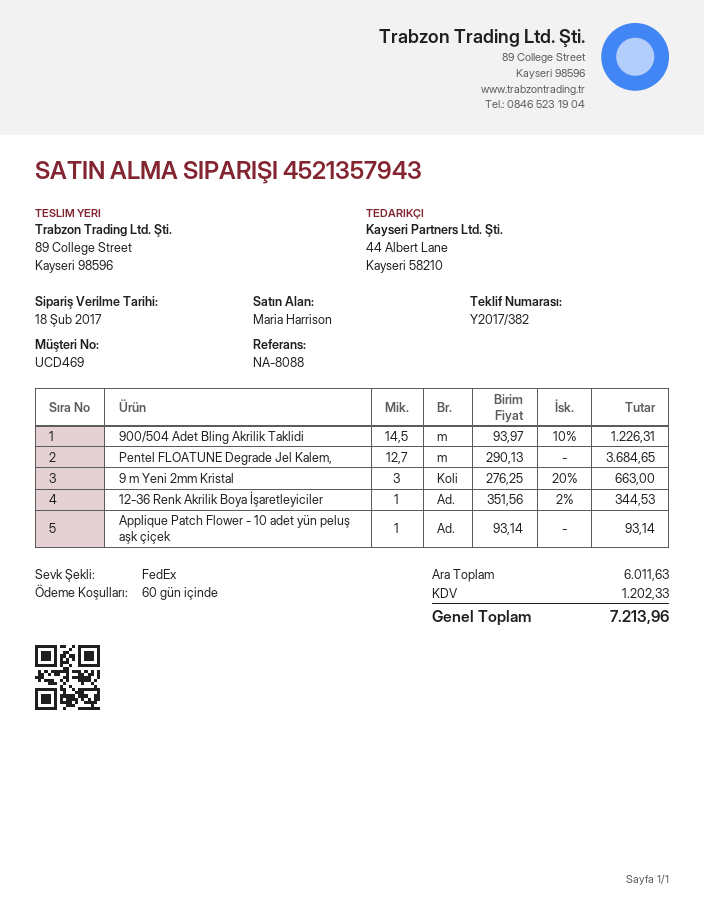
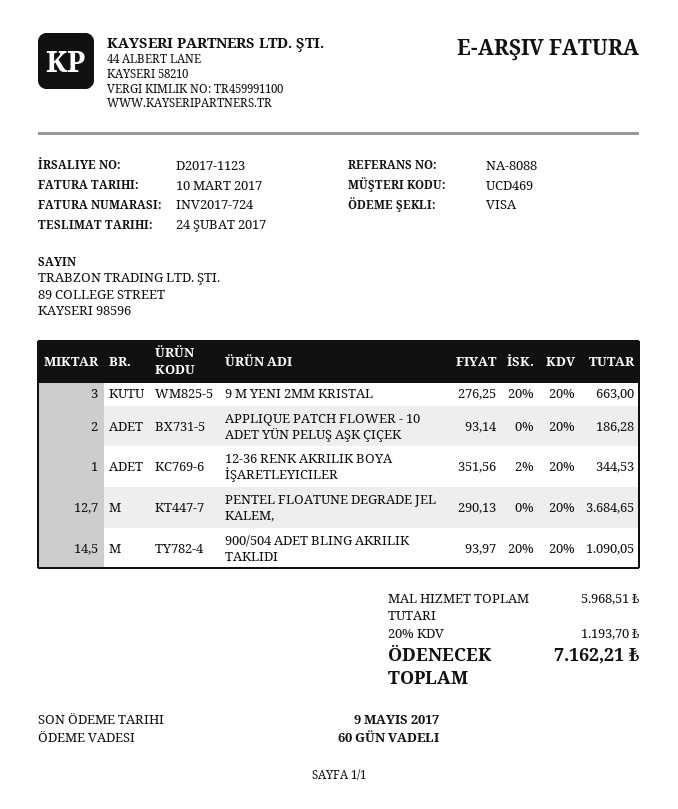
900/504 Adet Bling Akrilik Taklidi: 14.5 x 93.97 - 10% = 1226.31 -> 14.5 x 93.97 - 20% = 1090.05
Applique Patch Flower - 10 adet yün peluş aşk çiçek: 1 x 93.14 = 93.14 -> 2 x 93.14 = 186.28
subtotal: 6011.63 -> 5968.51
tax: 1202.33 -> 1193.70
total: 7213.96 -> 7162.21

